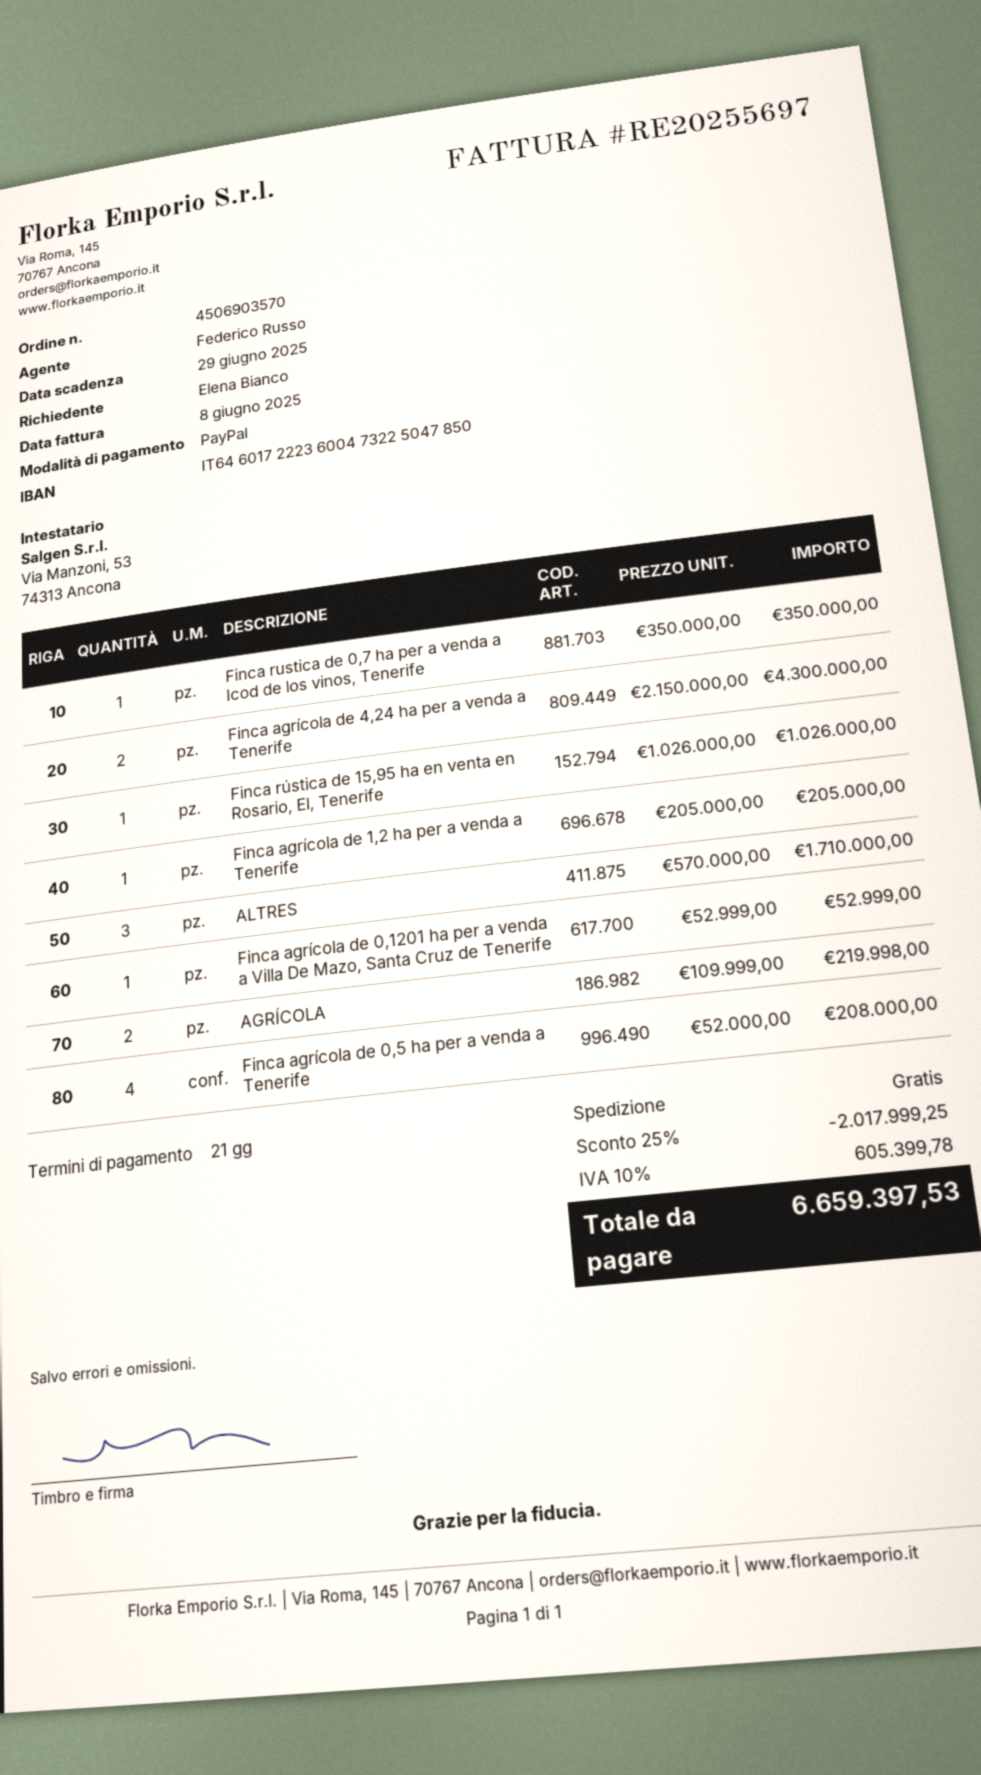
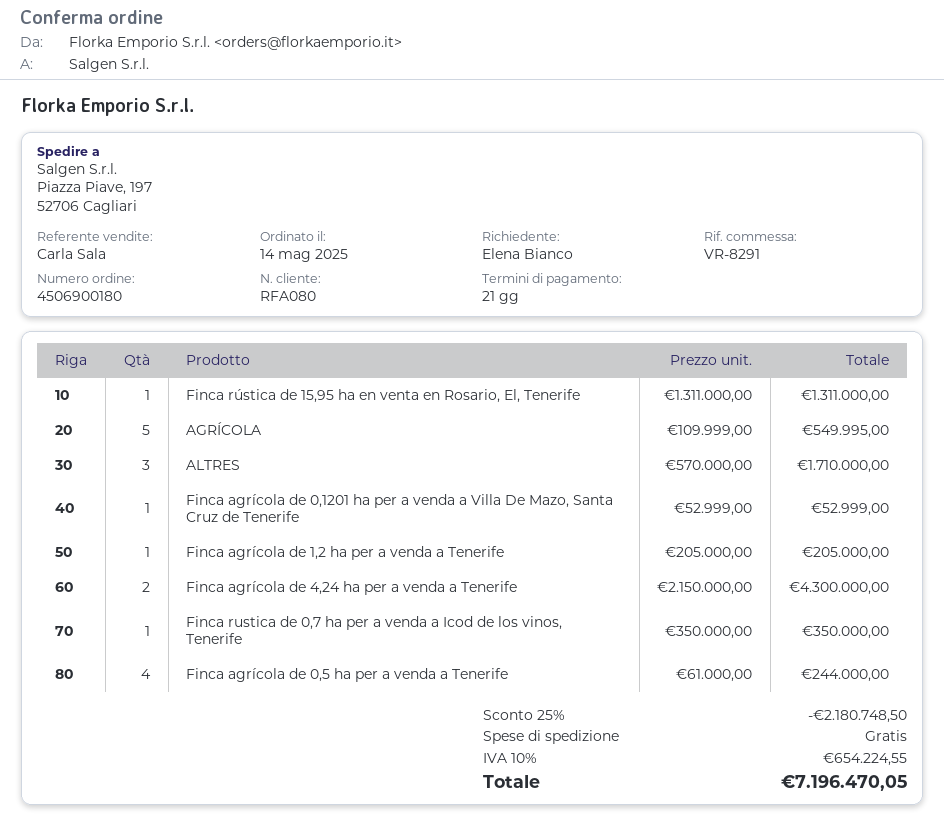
order number: 4506903570 -> 4506900180
sales rep: Federico Russo -> Carla Sala
Finca rústica de 15,95 ha en venta en Rosario, El, Tenerife: 1 x 1026000.00 = 1026000.00 -> 1 x 1311000.00 = 1311000.00
AGRÍCOLA: 2 x 109999.00 = 219998.00 -> 5 x 109999.00 = 549995.00
Finca agrícola de 0,5 ha per a venda a Tenerife: 4 x 52000.00 = 208000.00 -> 4 x 61000.00 = 244000.00
discount: 25% = 2017999.25 -> 25% = 2180748.50
tax: 10% = 605399.78 -> 10% = 654224.55
total: 6659397.53 -> 7196470.05

